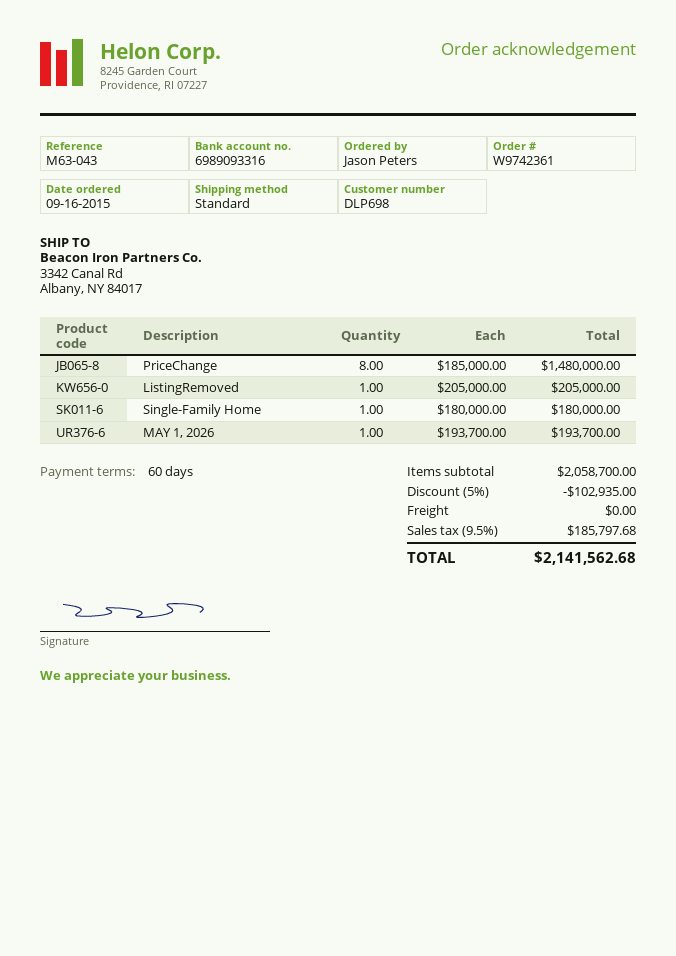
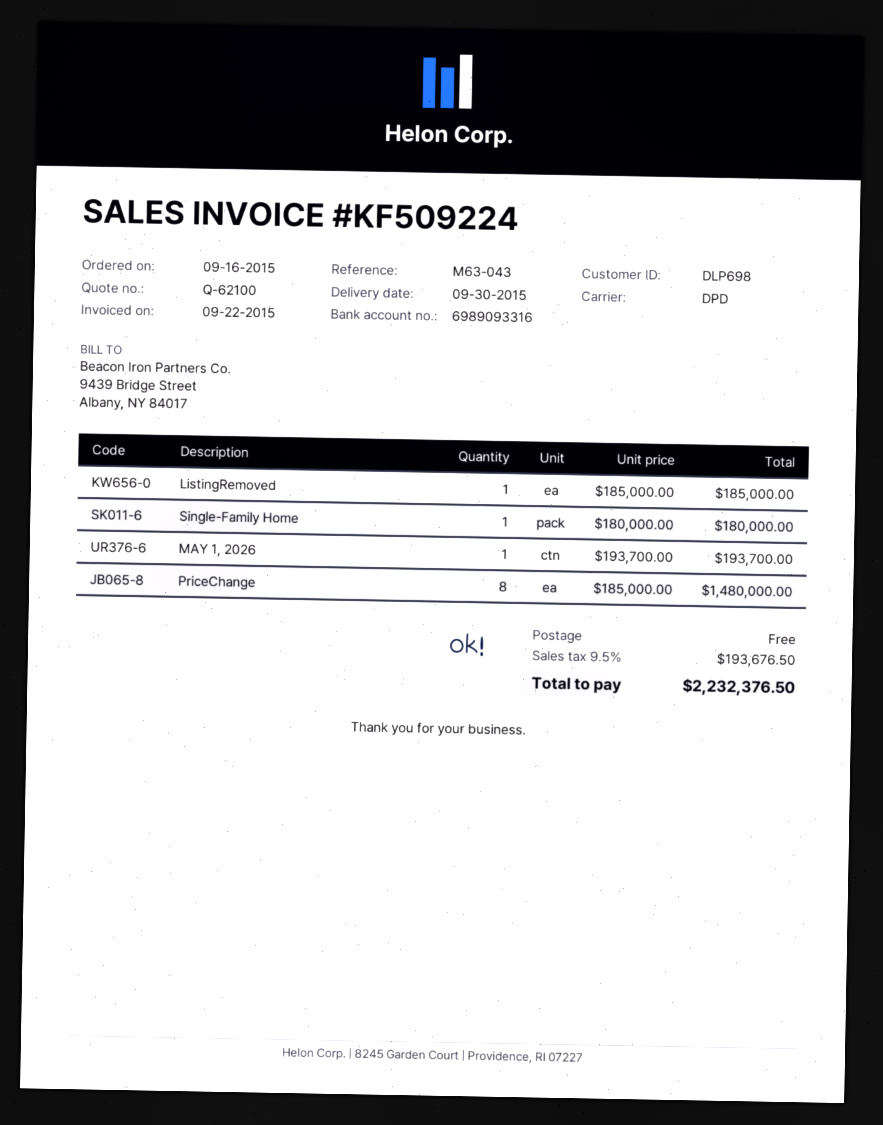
shipping method: standard -> DPD
ListingRemoved: 1 x 205000.00 = 205000.00 -> 1 x 185000.00 = 185000.00
discount: 5% = 102935.00 -> none
tax: 9.5% = 185797.68 -> 9.5% = 193676.50
total: 2141562.68 -> 2232376.50

